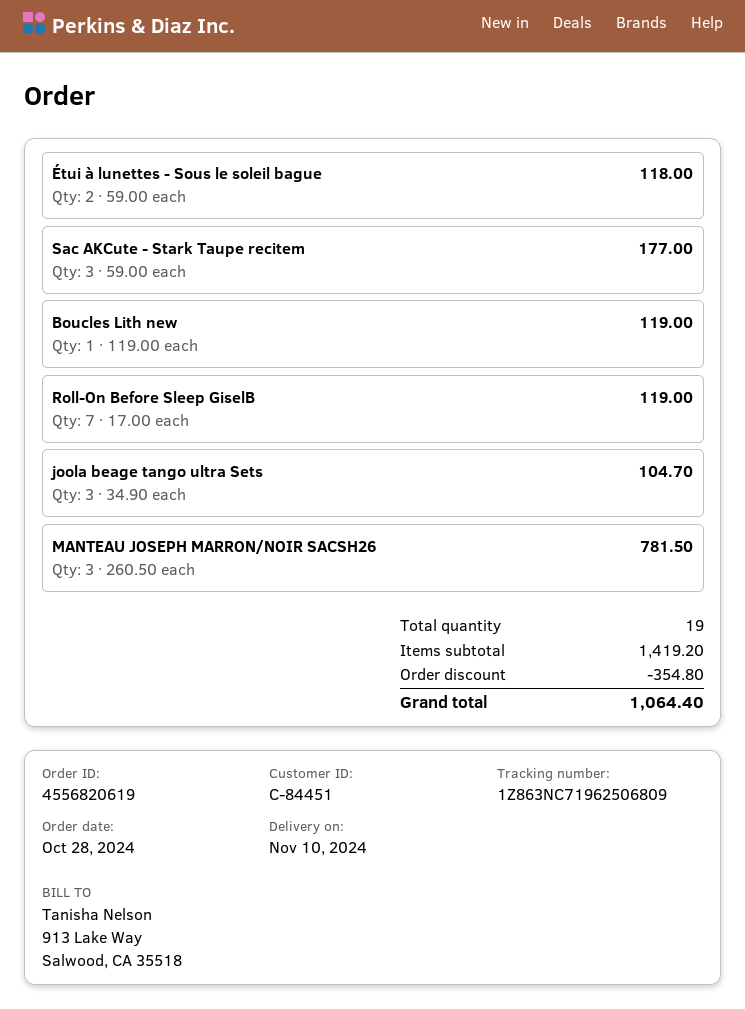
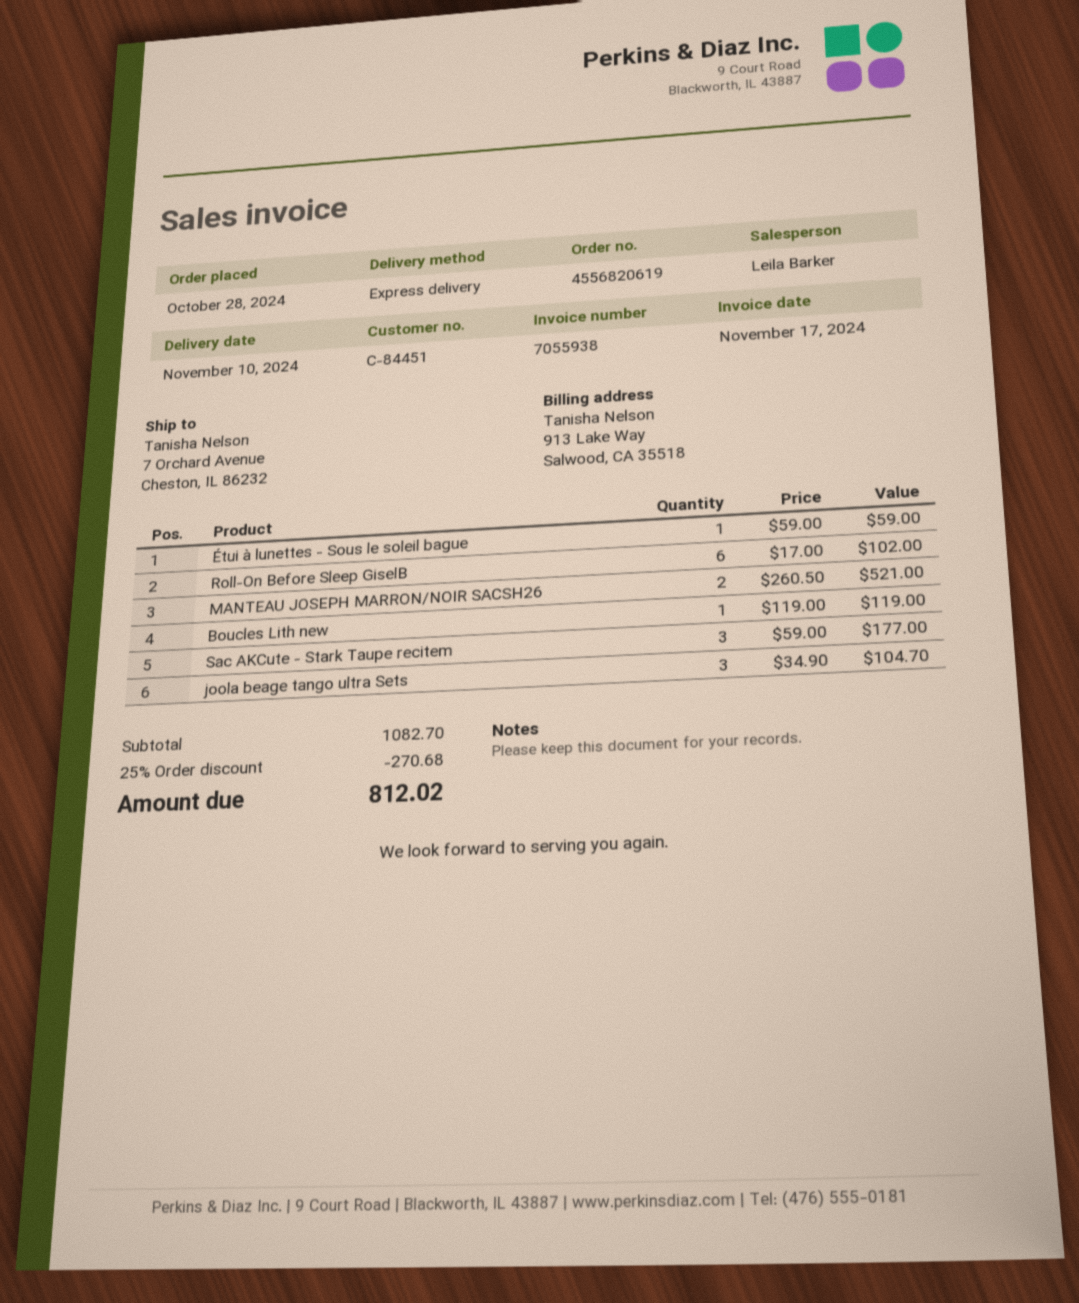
Étui à lunettes - Sous le soleil bague: 2 x 59.00 = 118.00 -> 1 x 59.00 = 59.00
Roll-On Before Sleep GiselB: 7 x 17.00 = 119.00 -> 6 x 17.00 = 102.00
MANTEAU JOSEPH MARRON/NOIR SACSH26: 3 x 260.50 = 781.50 -> 2 x 260.50 = 521.00
subtotal: 1419.20 -> 1082.70
discount: 354.80 -> 270.68
total: 1064.40 -> 812.02

